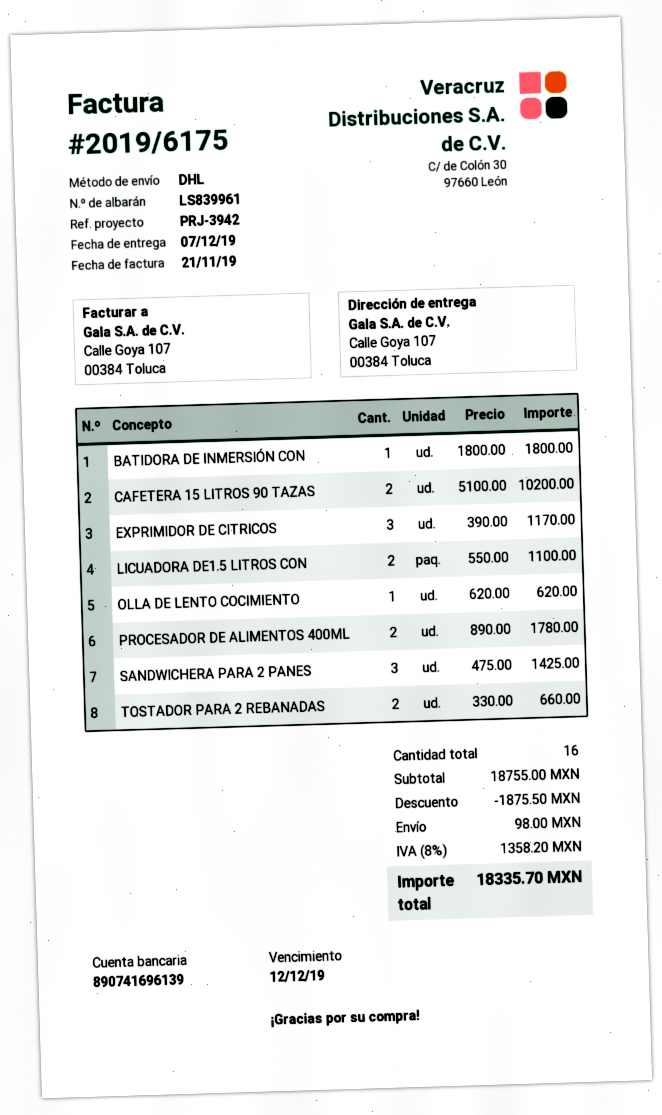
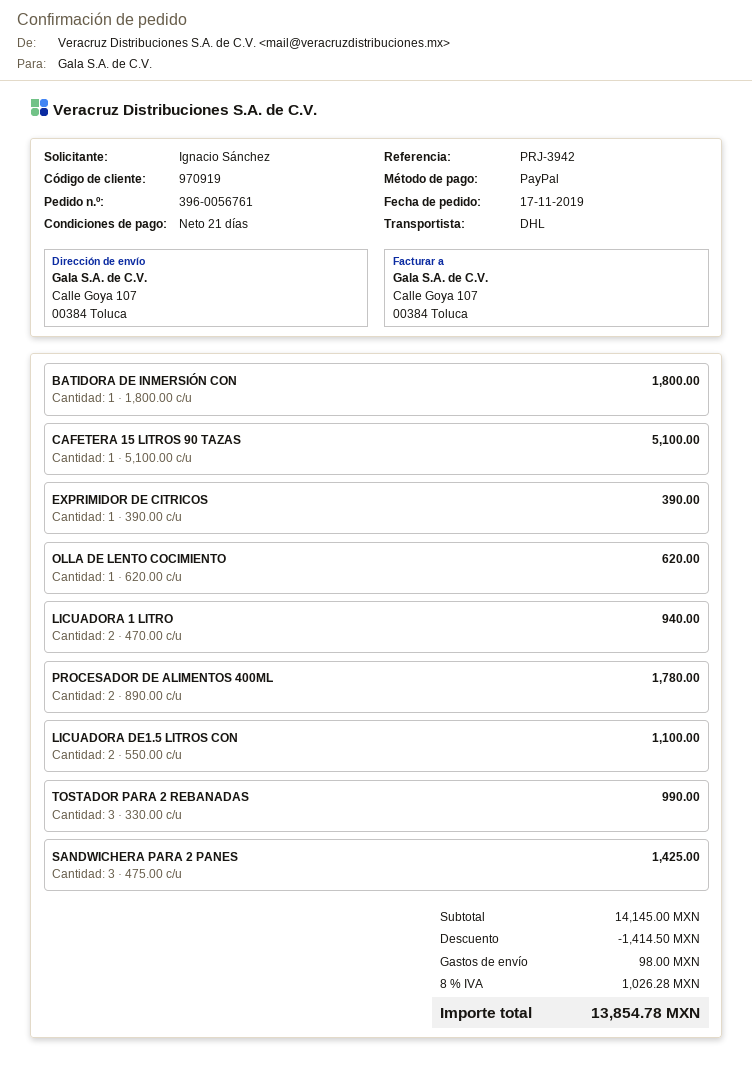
CAFETERA 15 LITROS 90 TAZAS: 2 x 5100.00 = 10200.00 -> 1 x 5100.00 = 5100.00
EXPRIMIDOR DE CITRICOS: 3 x 390.00 = 1170.00 -> 1 x 390.00 = 390.00
TOSTADOR PARA 2 REBANADAS: 2 x 330.00 = 660.00 -> 3 x 330.00 = 990.00
LICUADORA 1 LITRO: none -> 2 x 470.00 = 940.00
subtotal: 18755.00 -> 14145.00
discount: 1875.50 -> 1414.50
tax: 8% = 1358.20 -> 8% = 1026.28
total: 18335.70 -> 13854.78

